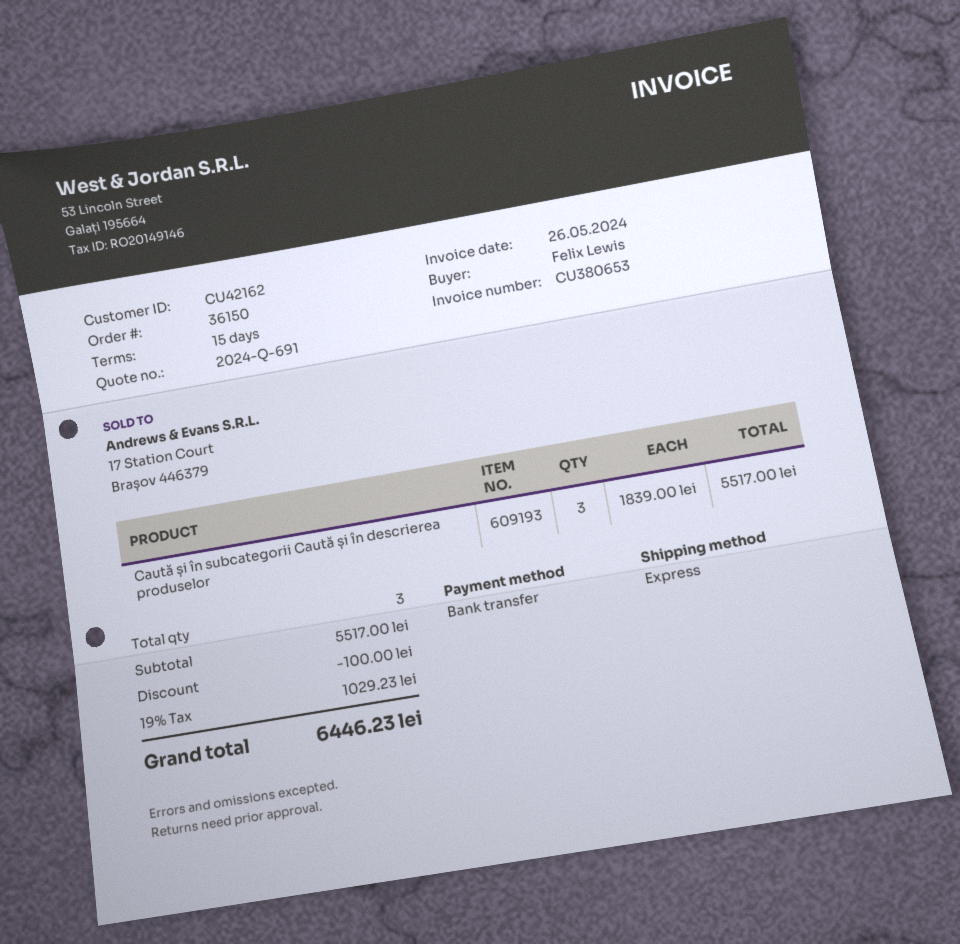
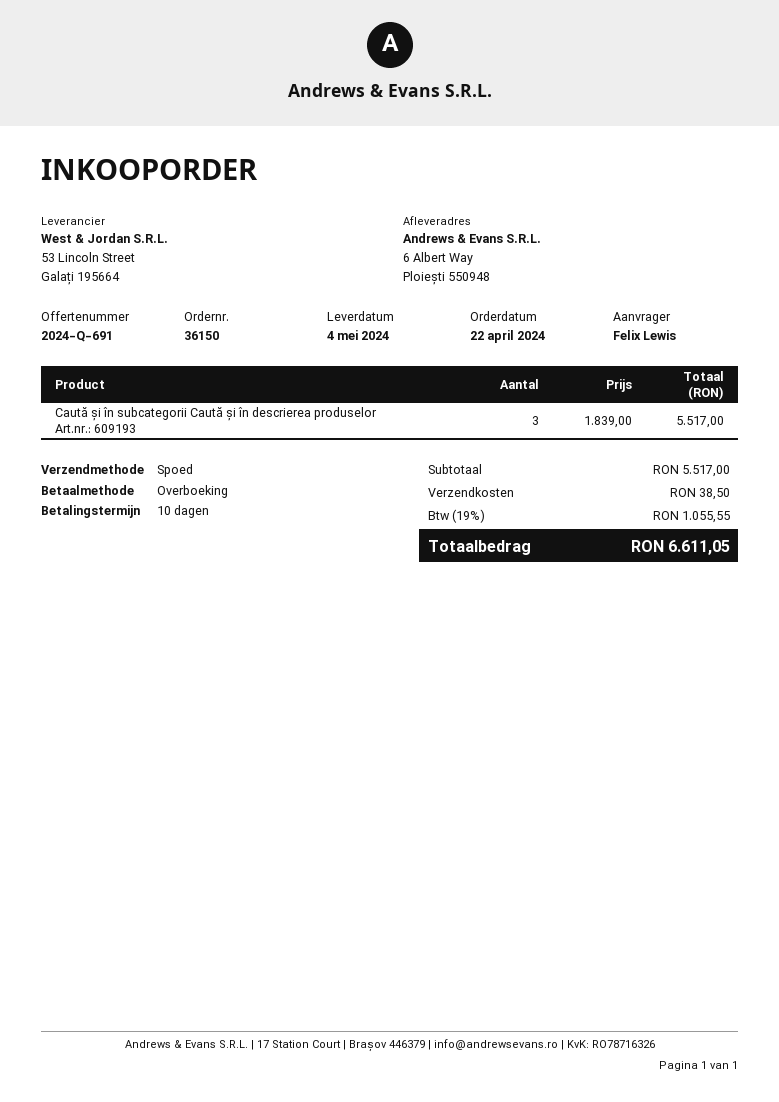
payment terms: 15 days -> 10 days
discount: 100.00 -> none
shipping: none -> 38.50
tax: 19% = 1029.23 -> 19% = 1055.55
total: 6446.23 -> 6611.05

